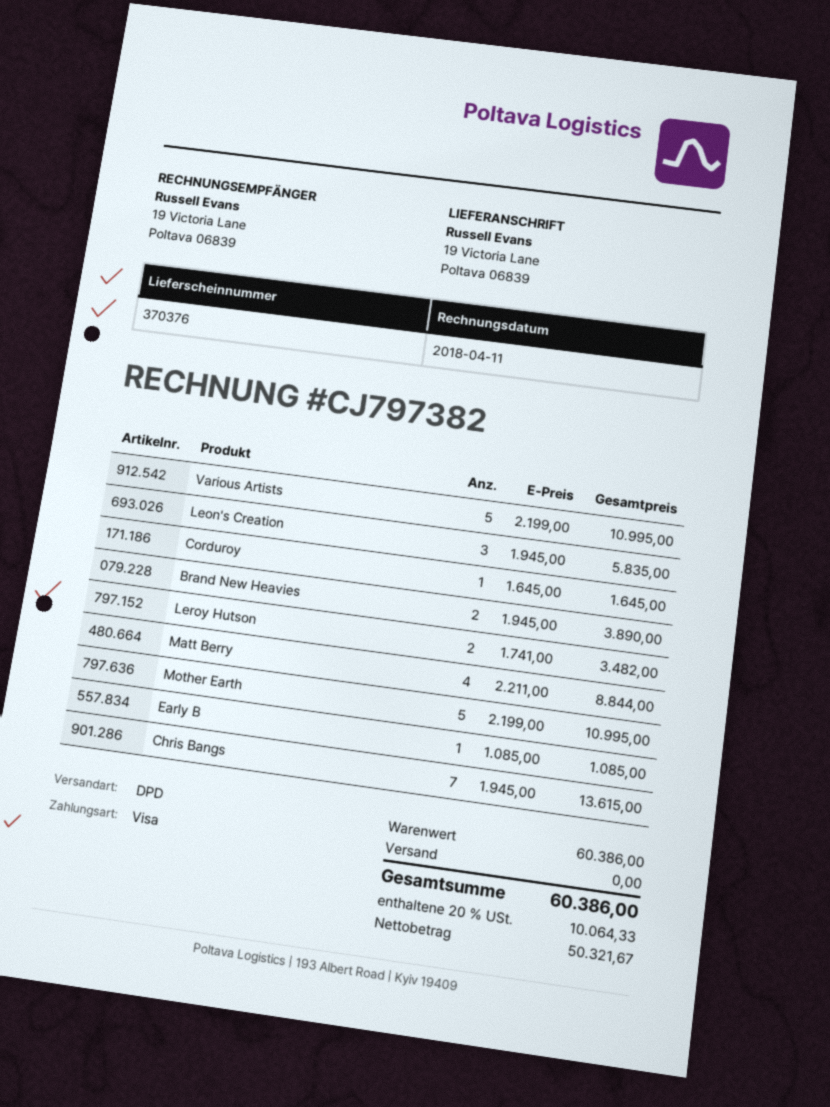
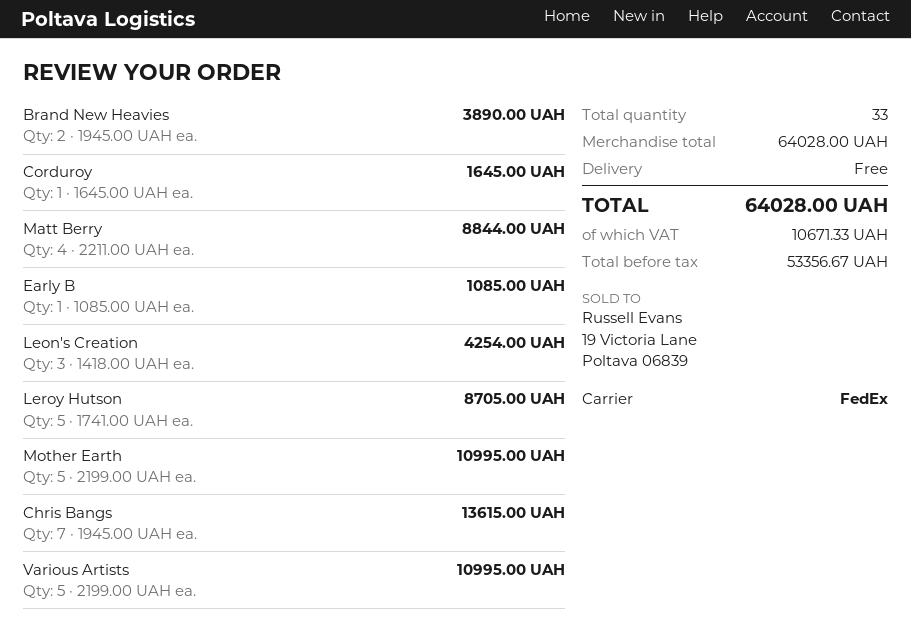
shipping method: DPD -> FedEx
Leon's Creation: 3 x 1945.00 = 5835.00 -> 3 x 1418.00 = 4254.00
Leroy Hutson: 2 x 1741.00 = 3482.00 -> 5 x 1741.00 = 8705.00
subtotal: 60386.00 -> 64028.00
net: 50321.67 -> 53356.67
tax: 10064.33 -> 10671.33
total: 60386.00 -> 64028.00

